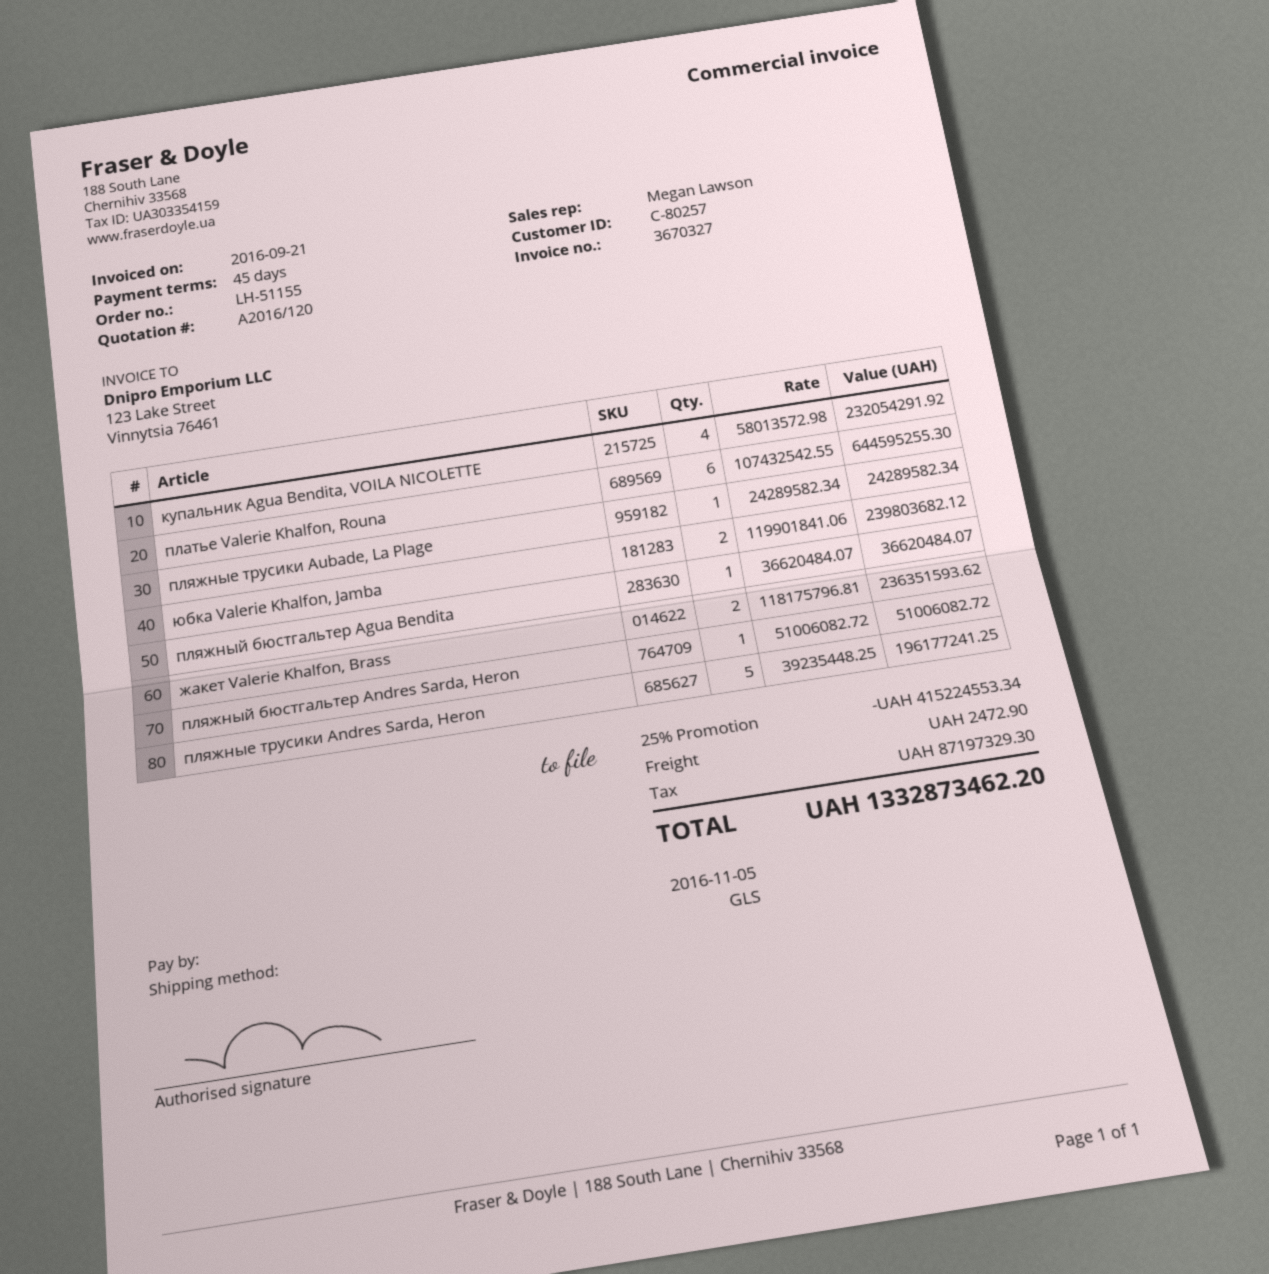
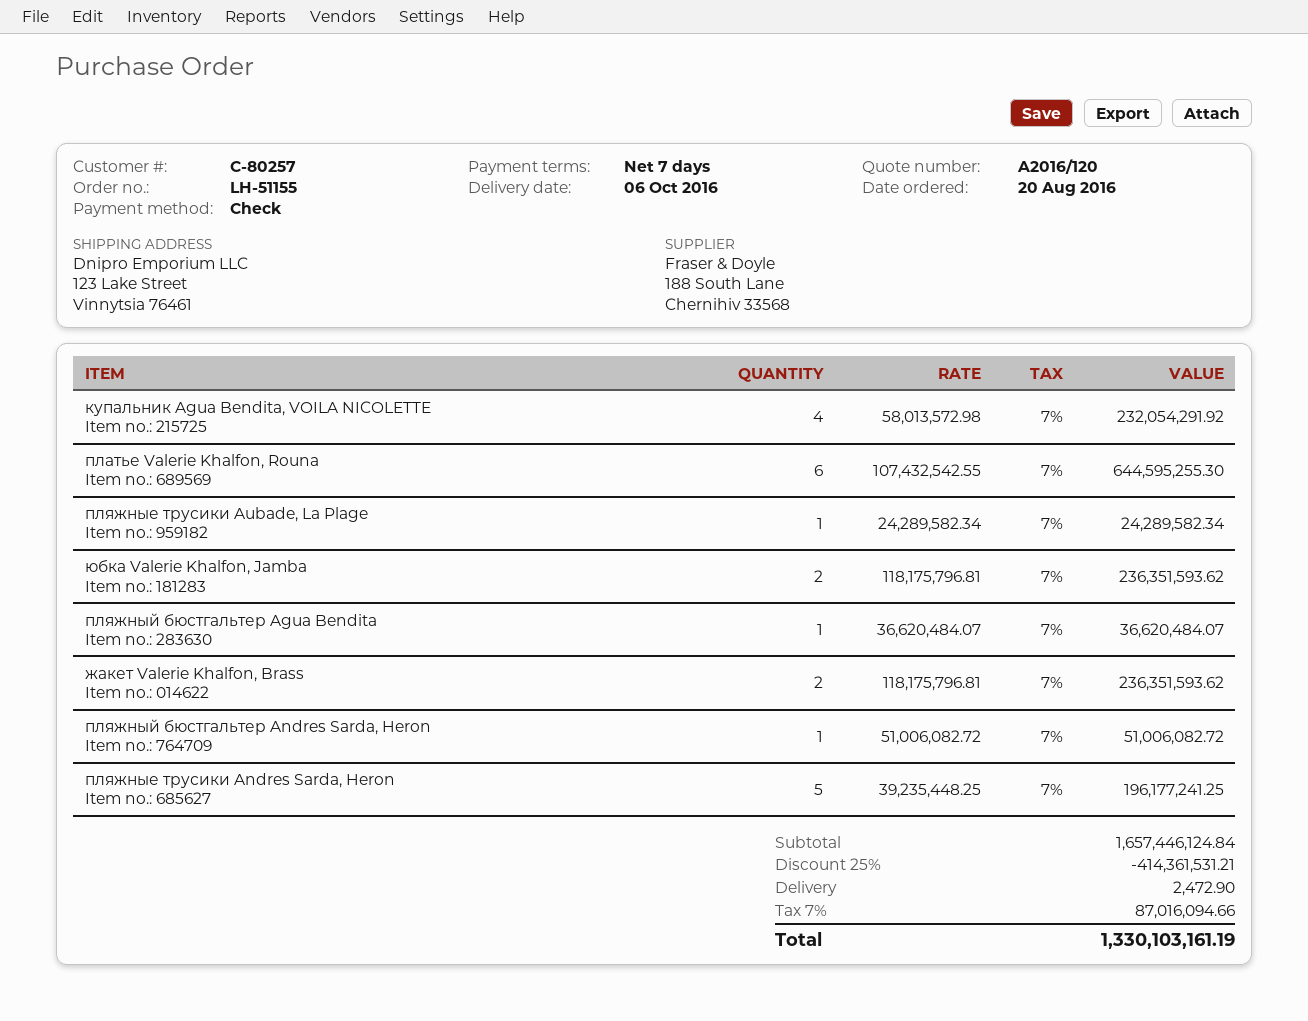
payment terms: 45 days -> 7 days
юбка Valerie Khalfon, Jamba: 2 x 119901841.06 = 239803682.12 -> 2 x 118175796.81 = 236351593.62
discount: 25% = 415224553.34 -> 25% = 414361531.21
tax: 87197329.30 -> 87016094.66
total: 1332873462.20 -> 1330103161.19

